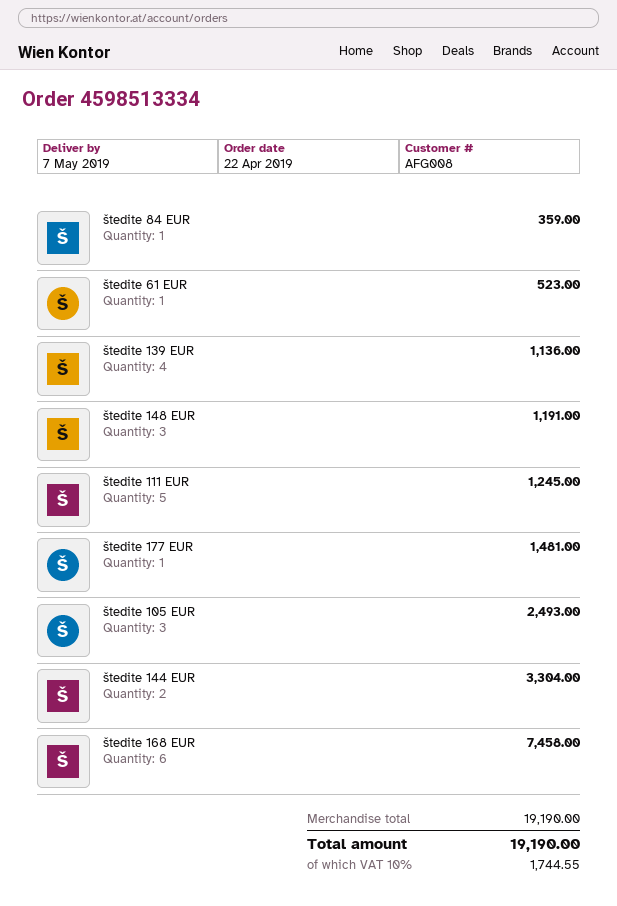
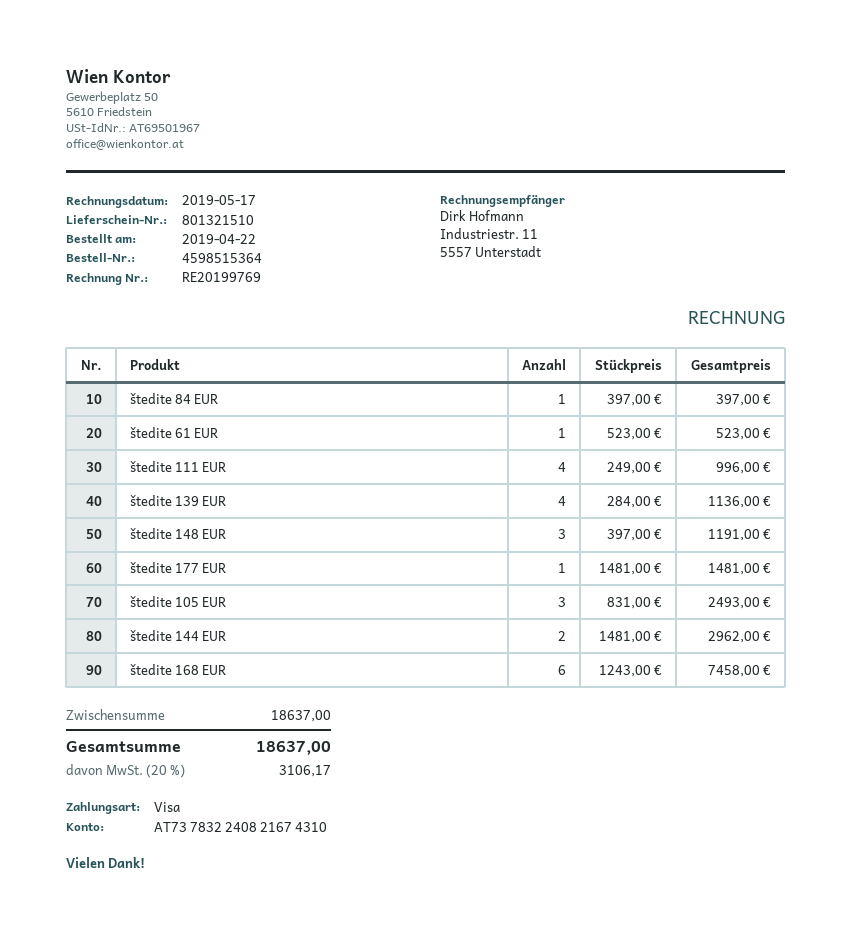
order number: 4598513334 -> 4598515364
štedite 84 EUR: 1 for 359.00 -> 1 for 397.00
štedite 111 EUR: 5 for 1245.00 -> 4 for 996.00
štedite 144 EUR: 2 for 3304.00 -> 2 for 2962.00
subtotal: 19190.00 -> 18637.00
tax: 10% = 1744.55 -> 20% = 3106.17
total: 19190.00 -> 18637.00

